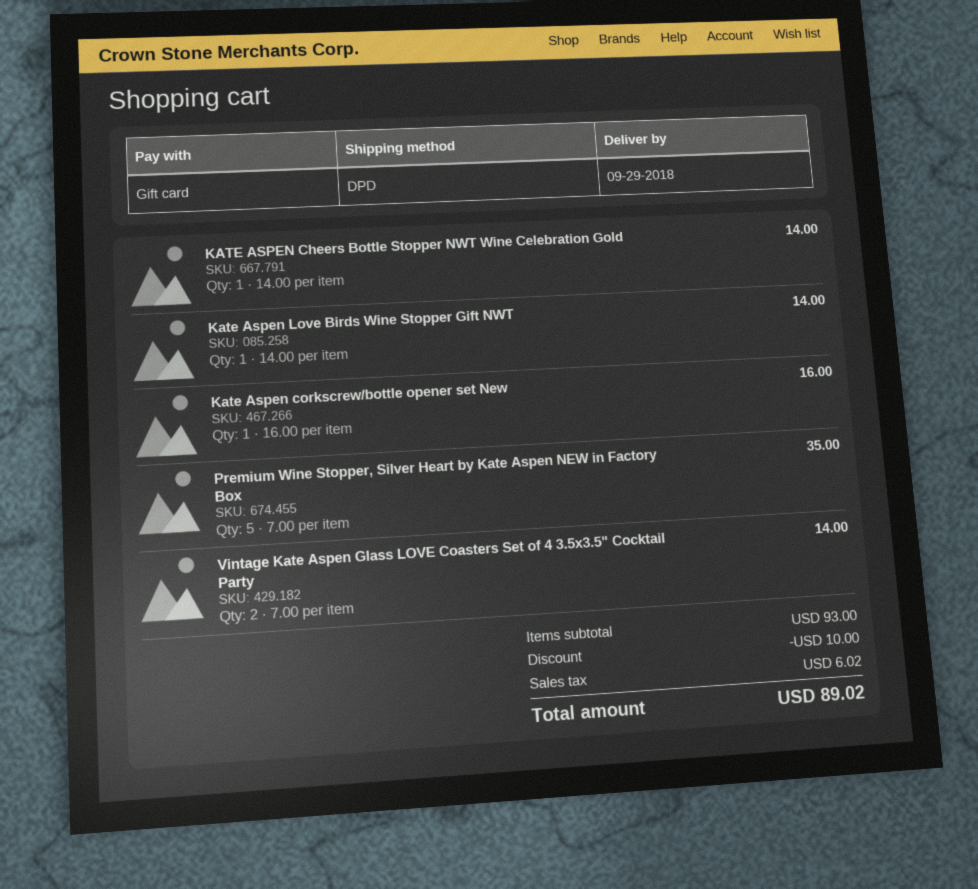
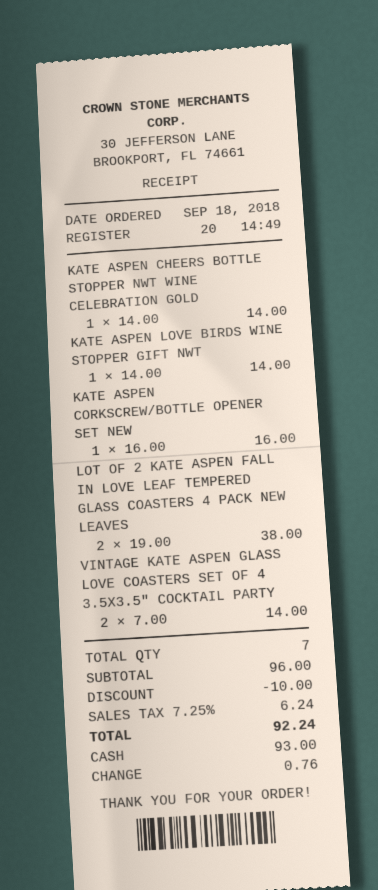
payment method: gift card -> cash
Premium Wine Stopper, Silver Heart by Kate Aspen NEW in Factory Box: 5 x 7.00 = 35.00 -> none
LOT OF 2 KATE ASPEN FALL IN LOVE LEAF TEMPERED GLASS COASTERS 4 PACK NEW LEAVES: none -> 2 x 19.00 = 38.00
subtotal: 93.00 -> 96.00
tax: 6.02 -> 6.24
total: 89.02 -> 92.24

